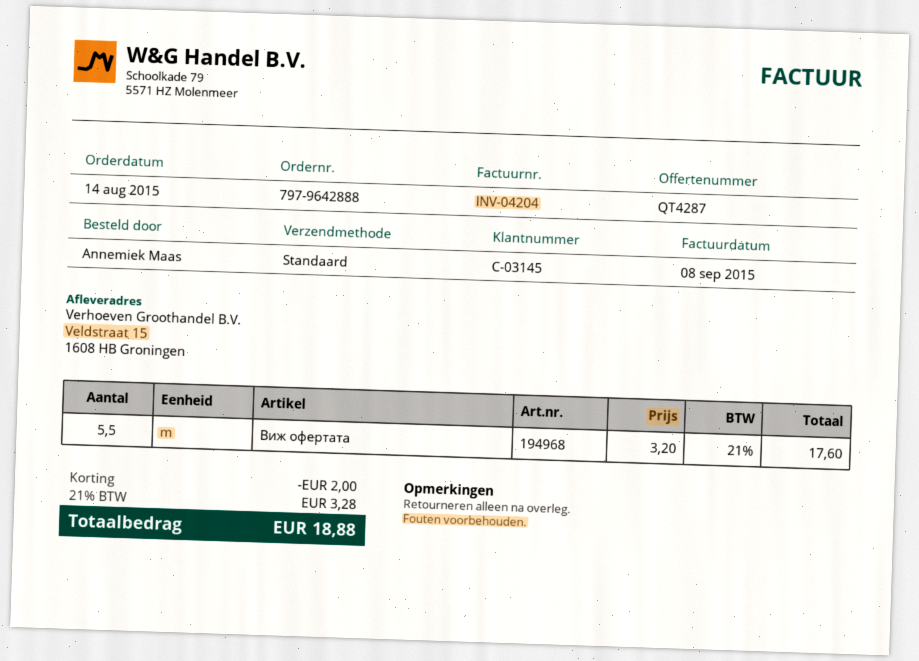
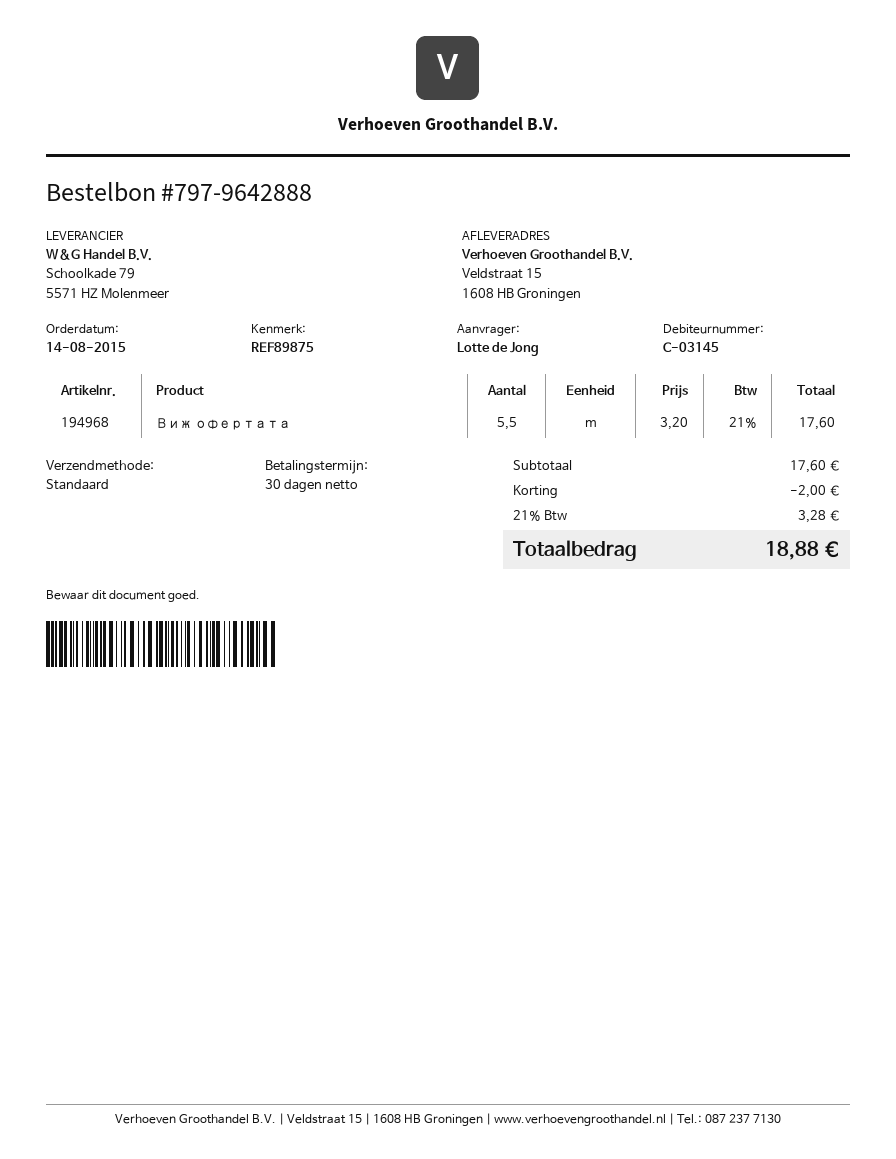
ordered by: Annemiek Maas -> Lotte de Jong

